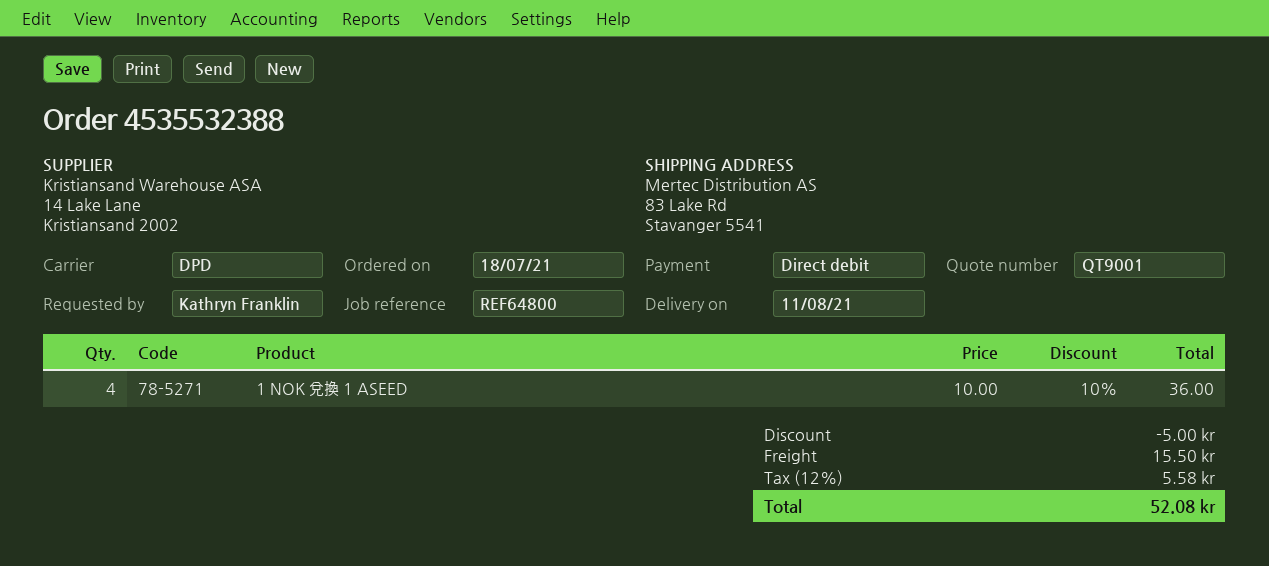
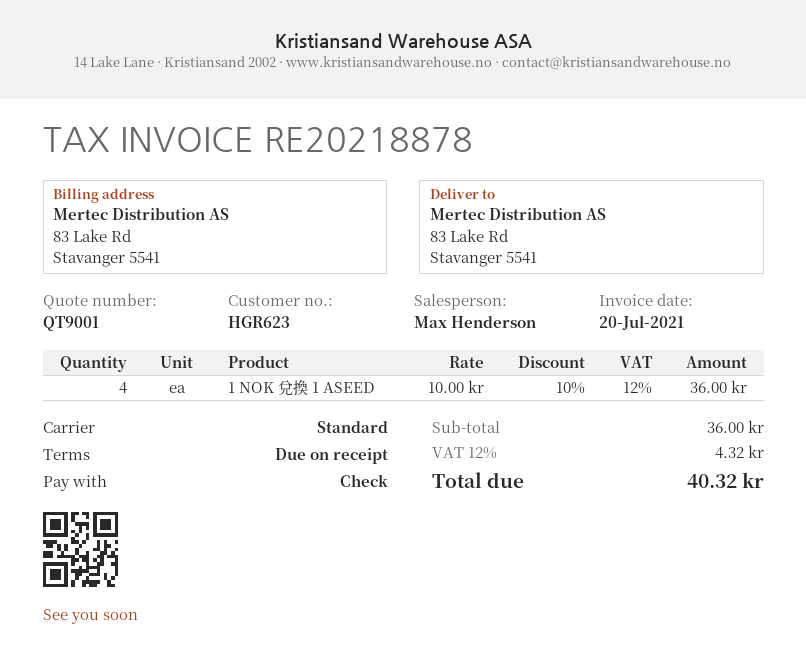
payment method: direct debit -> cheque
shipping method: DPD -> standard
discount: 5.00 -> none
shipping: 15.50 -> none
tax: 12% = 5.58 -> 12% = 4.32
total: 52.08 -> 40.32

